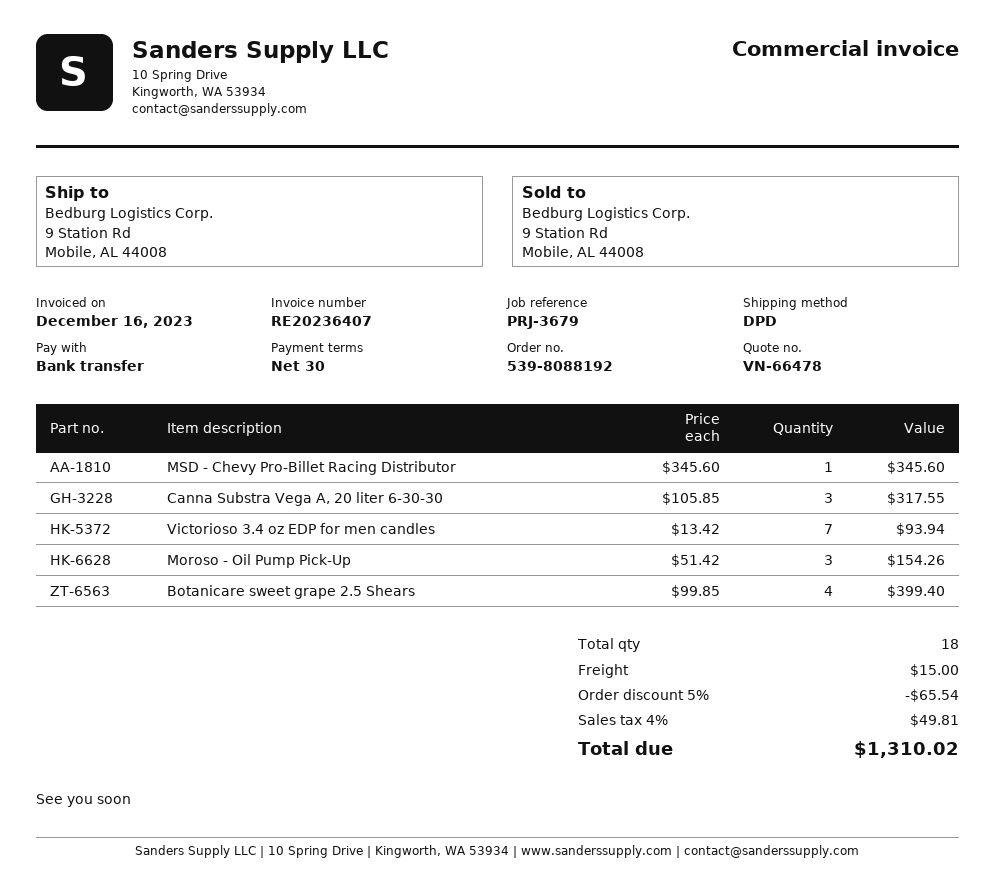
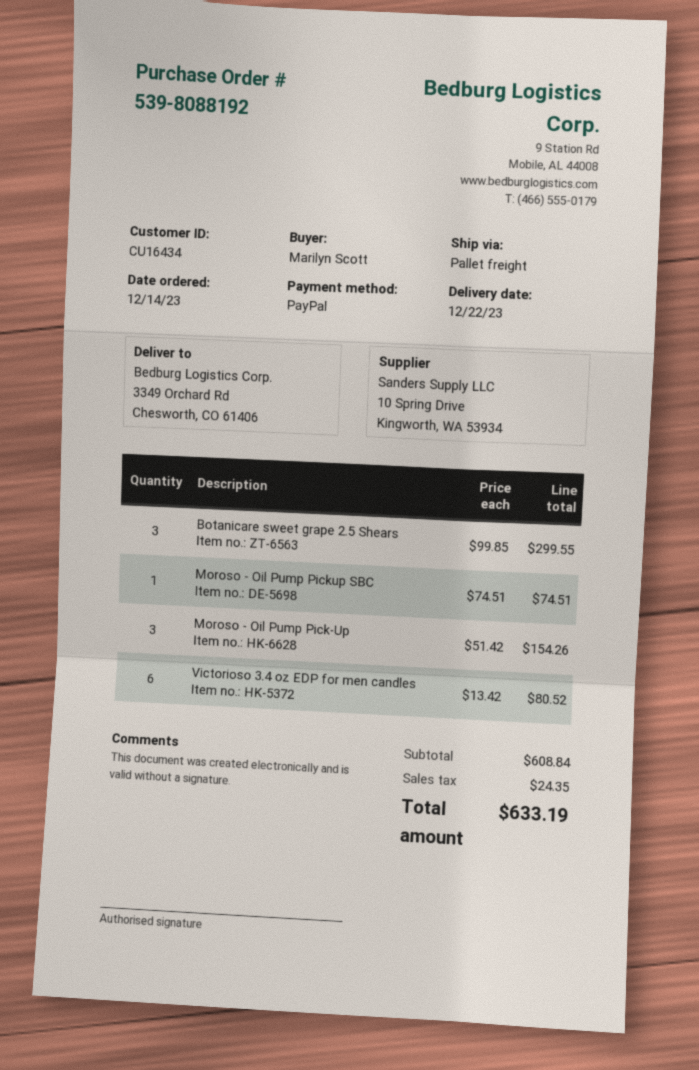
payment method: bank transfer -> PayPal
shipping method: DPD -> pallet freight
ship to: 9 Station Rd, Mobile, AL 44008 -> 3349 Orchard Rd, Chesworth, CO 61406
MSD - Chevy Pro-Billet Racing Distributor: 1 x 345.60 = 345.60 -> none
Canna Substra Vega A, 20 liter 6-30-30: 3 x 105.85 = 317.55 -> none
Victorioso 3.4 oz EDP for men candles: 7 x 13.42 = 93.94 -> 6 x 13.42 = 80.52
Botanicare sweet grape 2.5 Shears: 4 x 99.85 = 399.40 -> 3 x 99.85 = 299.55
Moroso - Oil Pump Pickup SBC: none -> 1 x 74.51 = 74.51
discount: 5% = 65.54 -> none
shipping: 15.00 -> none
tax: 49.81 -> 24.35
total: 1310.02 -> 633.19

